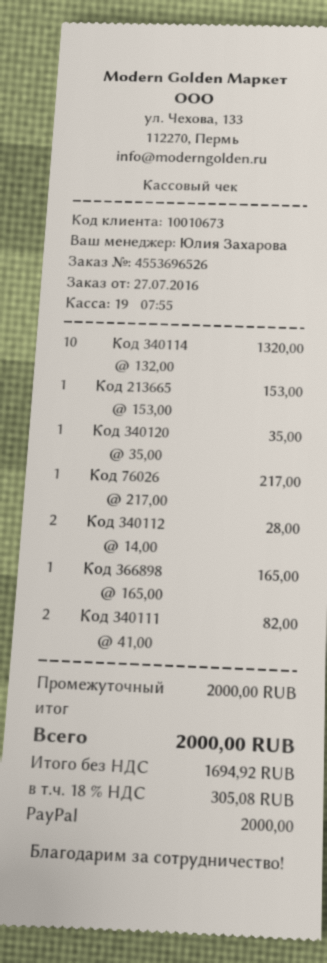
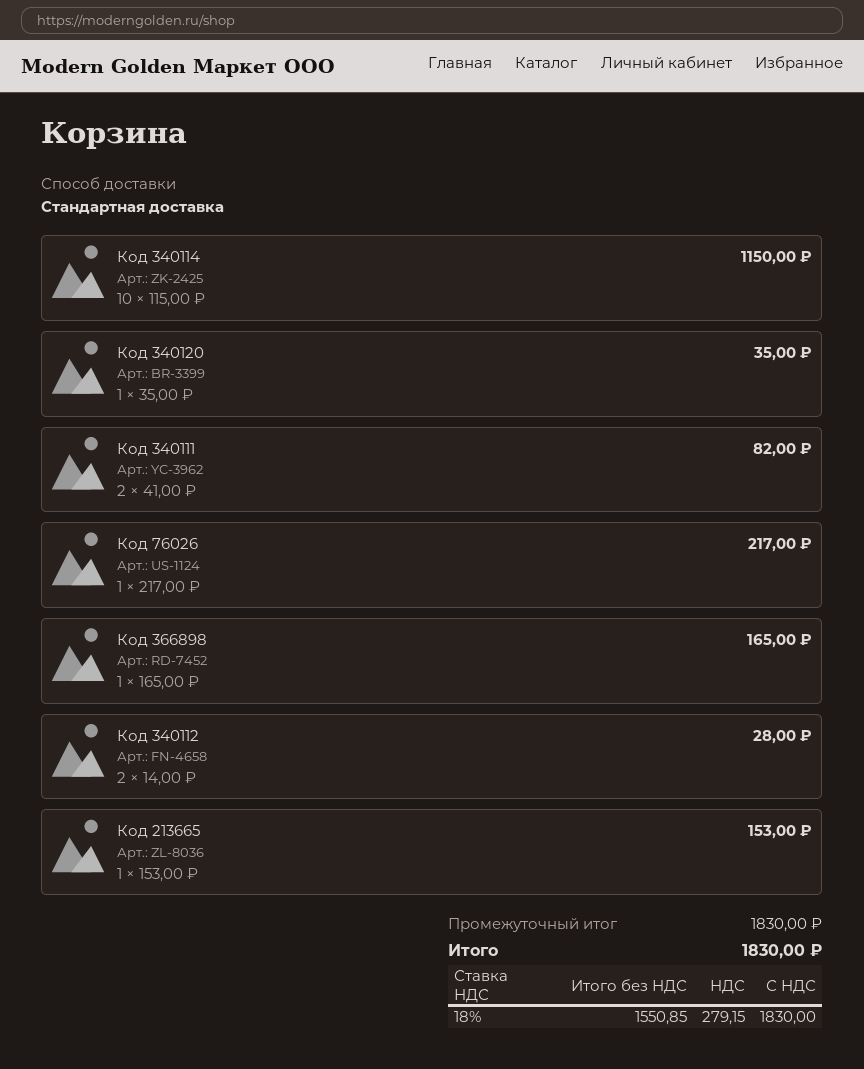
Код 340114: 10 x 132.00 = 1320.00 -> 10 x 115.00 = 1150.00
subtotal: 2000.00 -> 1830.00
net: 1694.92 -> 1550.85
tax: 18% = 305.08 -> 18% = 279.15
total: 2000.00 -> 1830.00

